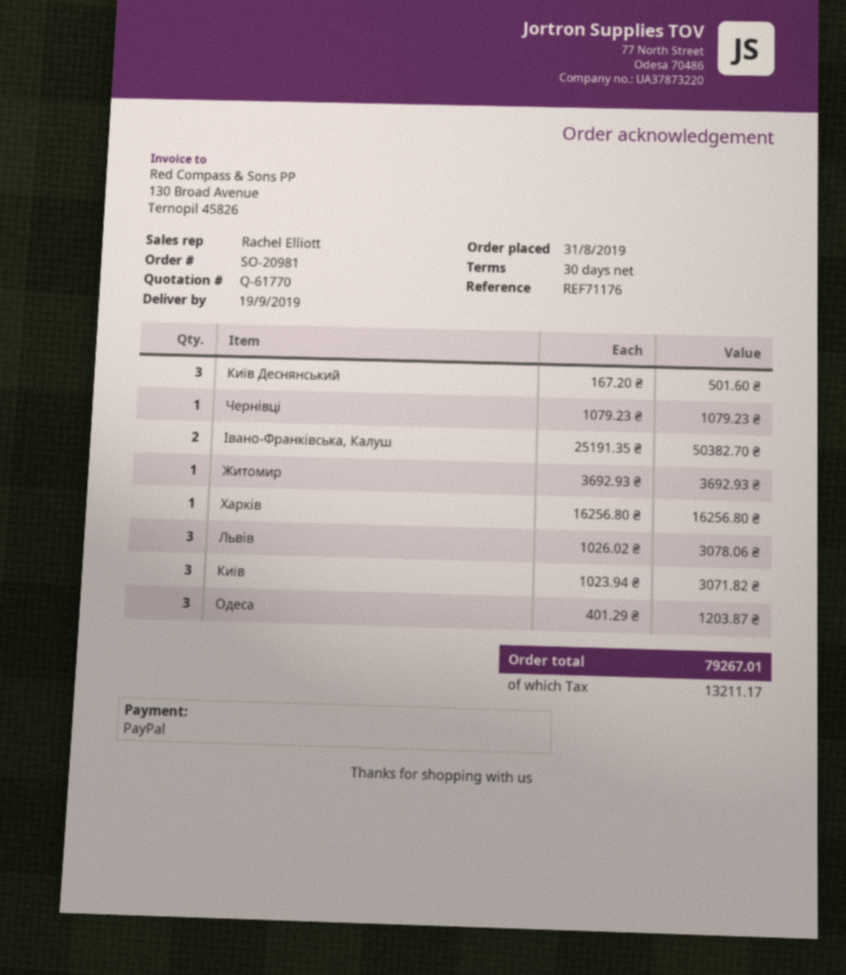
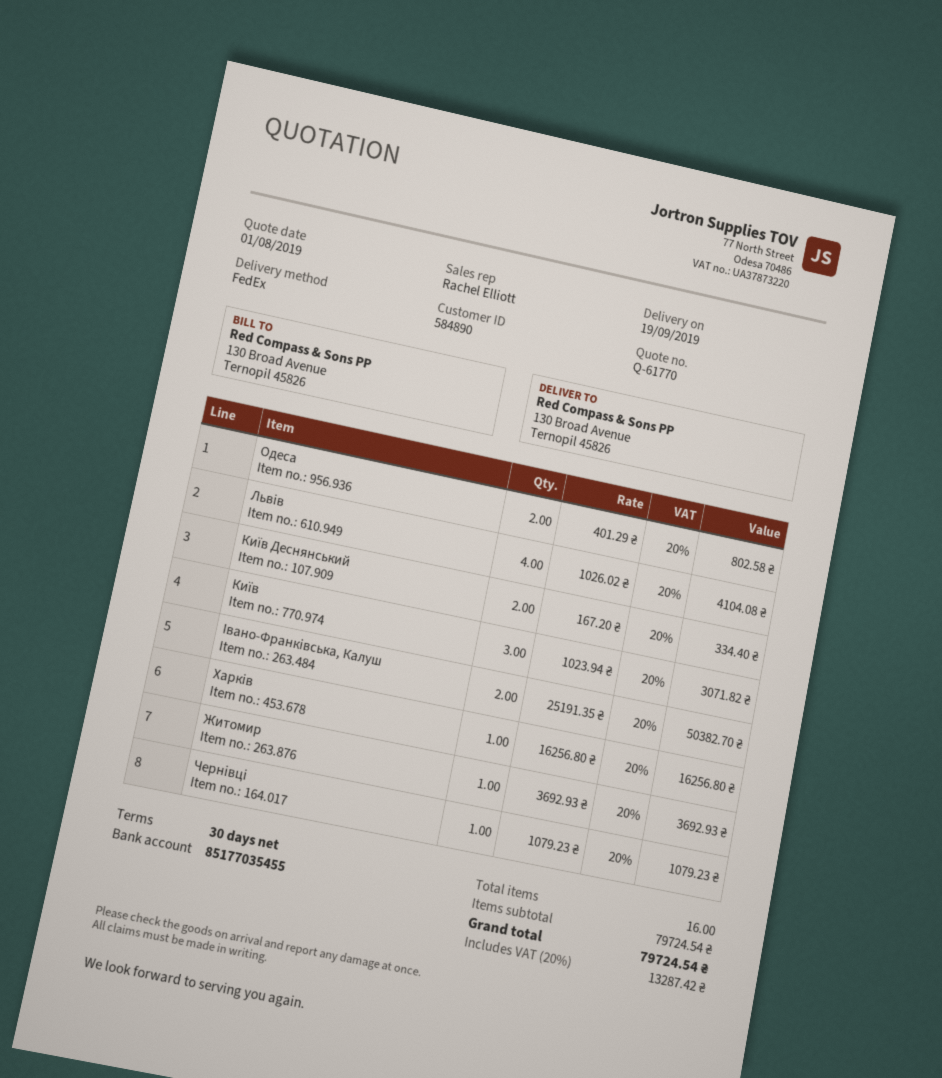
Київ Деснянський: 3 x 167.20 = 501.60 -> 2 x 167.20 = 334.40
Львів: 3 x 1026.02 = 3078.06 -> 4 x 1026.02 = 4104.08
Одеса: 3 x 401.29 = 1203.87 -> 2 x 401.29 = 802.58
tax: 13211.17 -> 13287.42
total: 79267.01 -> 79724.54

